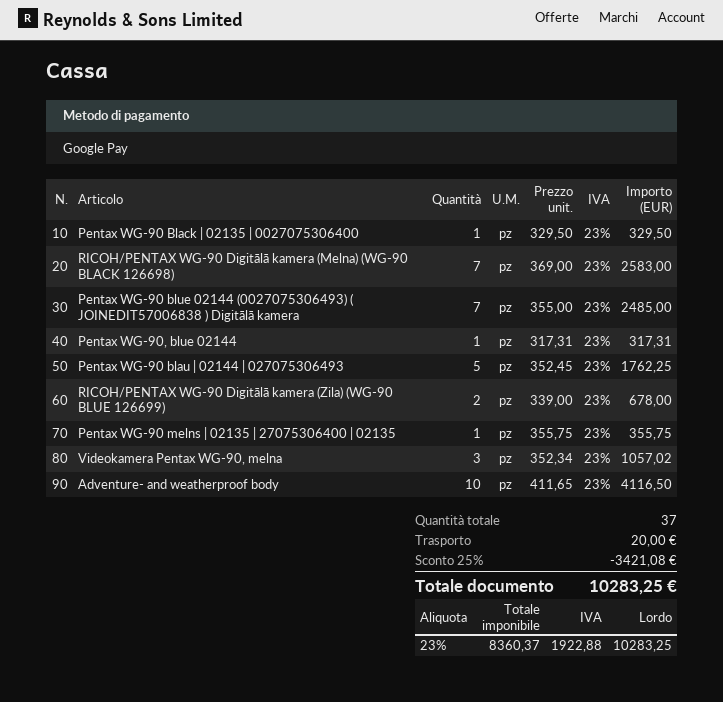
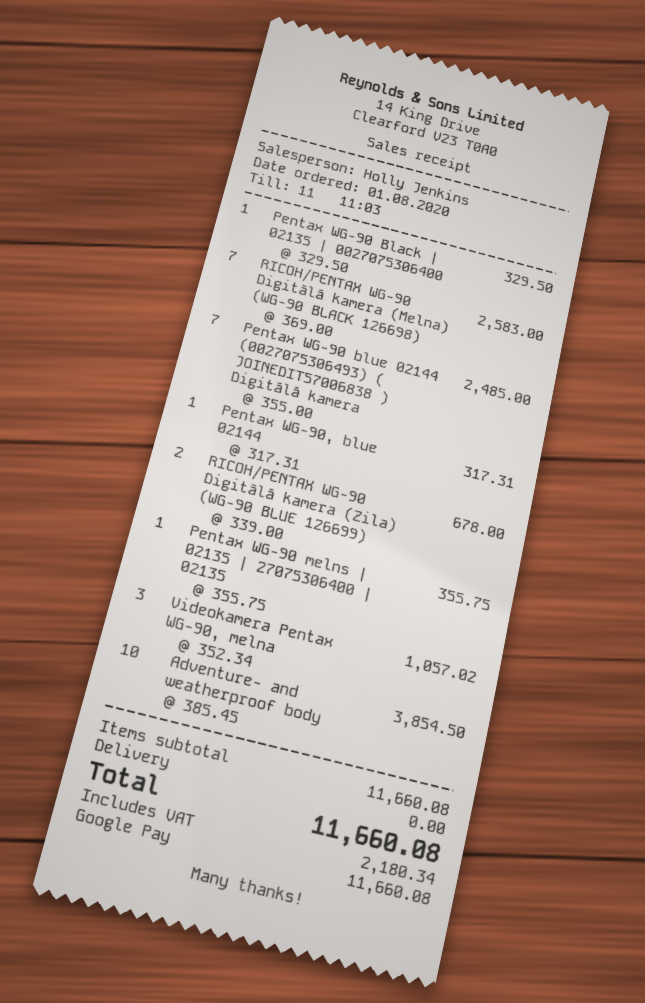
Pentax WG-90 blau | 02144 | 027075306493: 5 x 352.45 = 1762.25 -> none
Adventure- and weatherproof body: 10 x 411.65 = 4116.50 -> 10 x 385.45 = 3854.50
discount: 25% = 3421.08 -> none
shipping: 20.00 -> 0.00
tax: 1922.88 -> 2180.34
total: 10283.25 -> 11660.08

